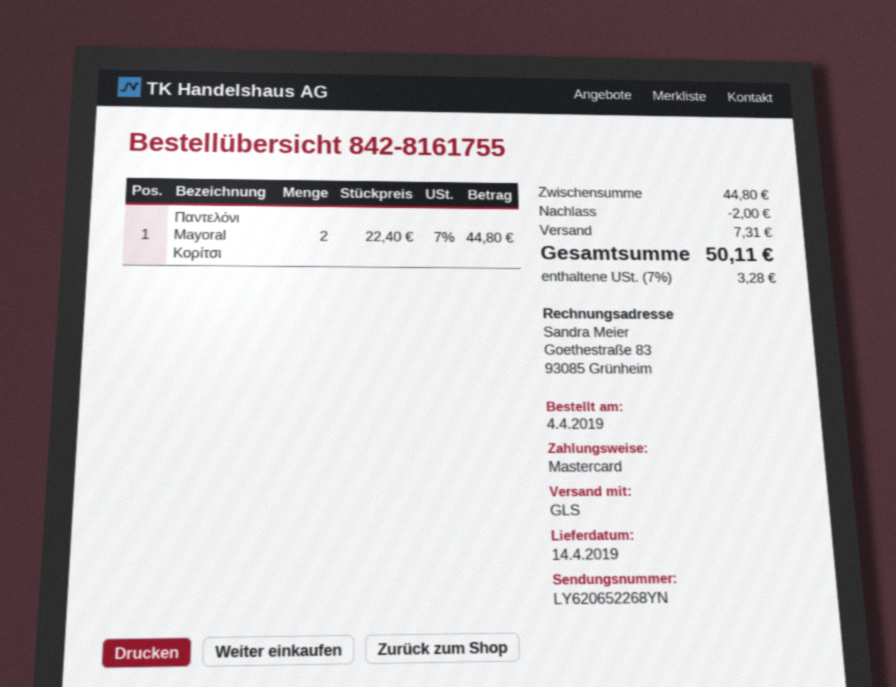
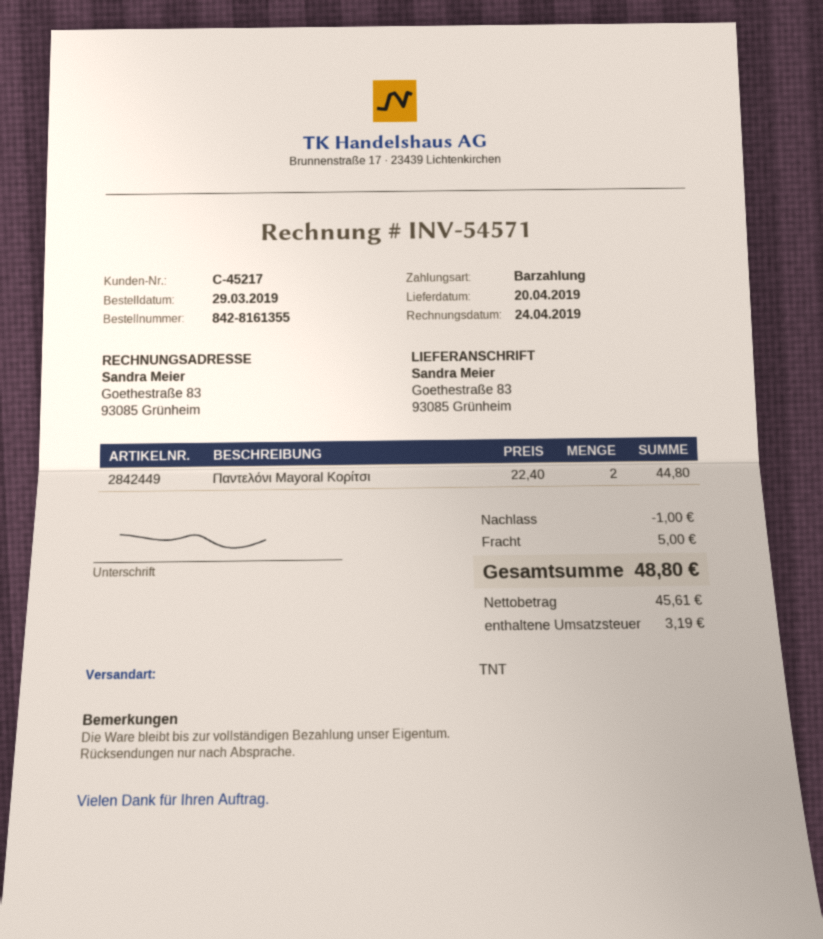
order number: 842-8161755 -> 842-8161355
order date: 2019-04-04 -> 2019-03-29
delivery date: 2019-04-14 -> 2019-04-20
payment method: Mastercard -> cash
shipping method: GLS -> TNT
discount: 2.00 -> 1.00
shipping: 7.31 -> 5.00
tax: 3.28 -> 3.19
total: 50.11 -> 48.80

